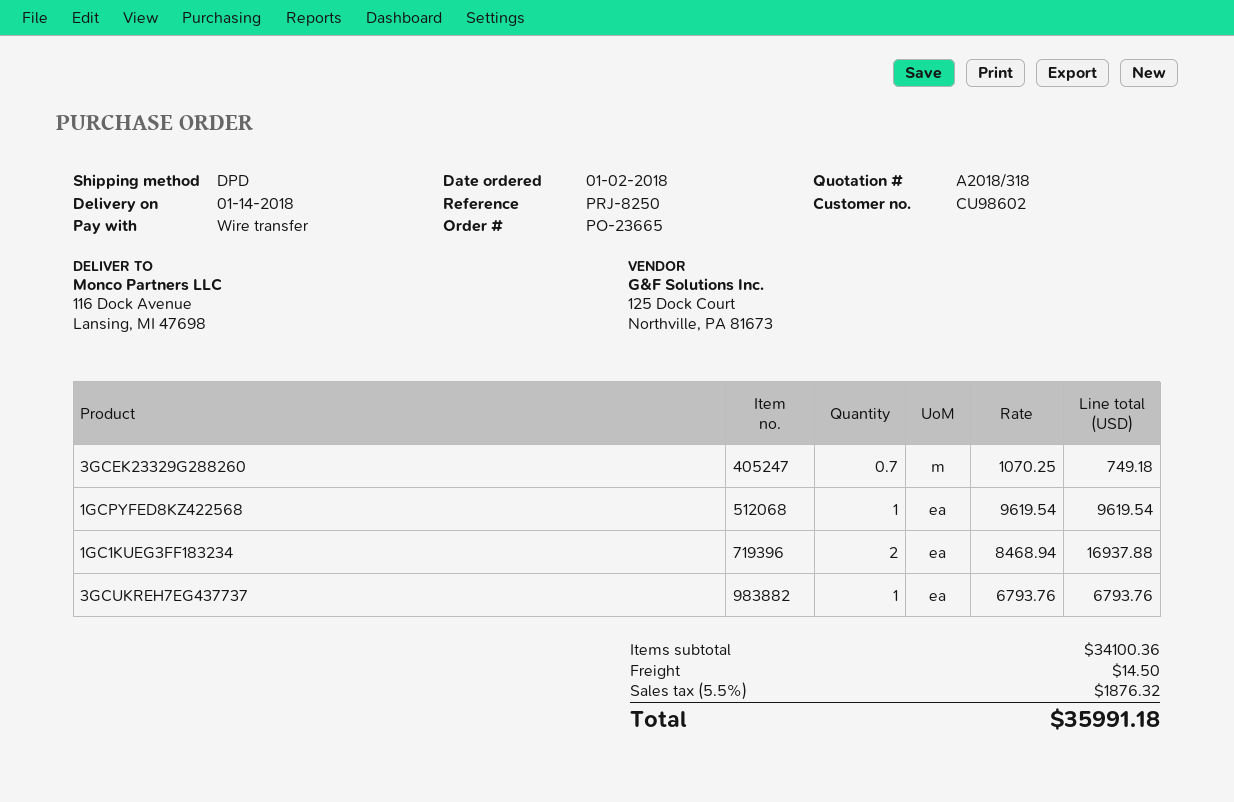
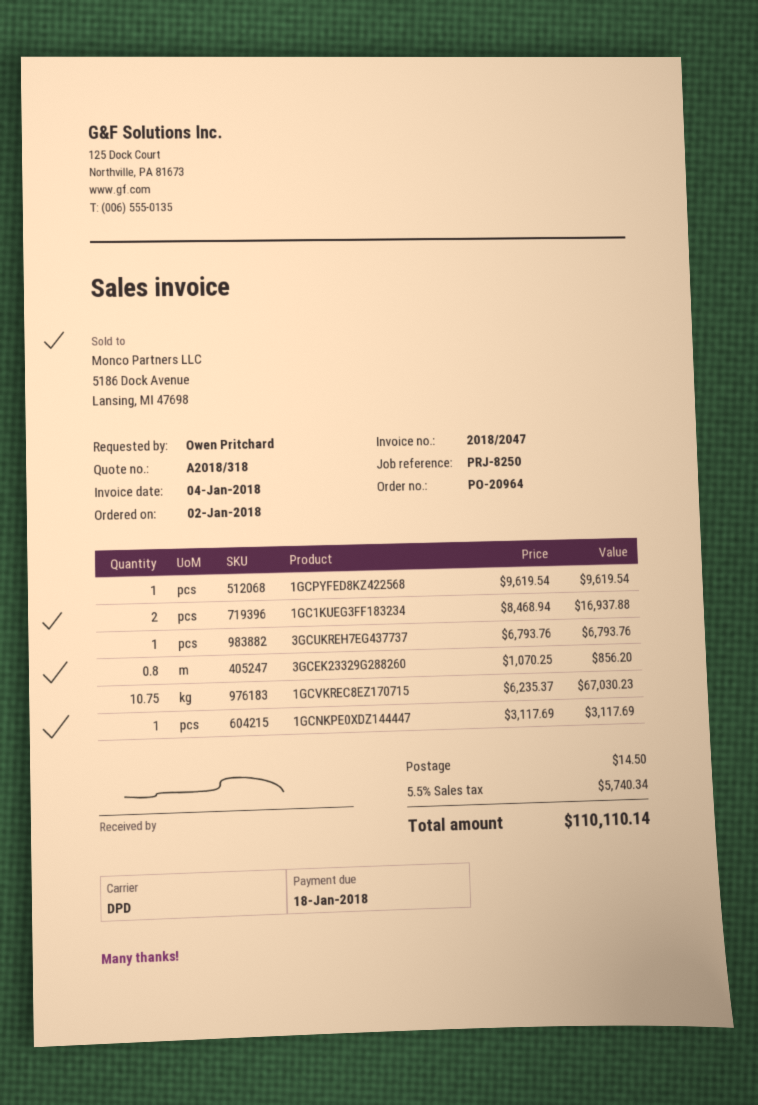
order number: PO-23665 -> PO-20964
3GCEK23329G288260: 0.7 x 1070.25 = 749.18 -> 0.8 x 1070.25 = 856.20
1GCVKREC8EZ170715: none -> 10.75 x 6235.37 = 67030.23
1GCNKPE0XDZ144447: none -> 1 x 3117.69 = 3117.69
tax: 5.5% = 1876.32 -> 5.5% = 5740.34
total: 35991.18 -> 110110.14

